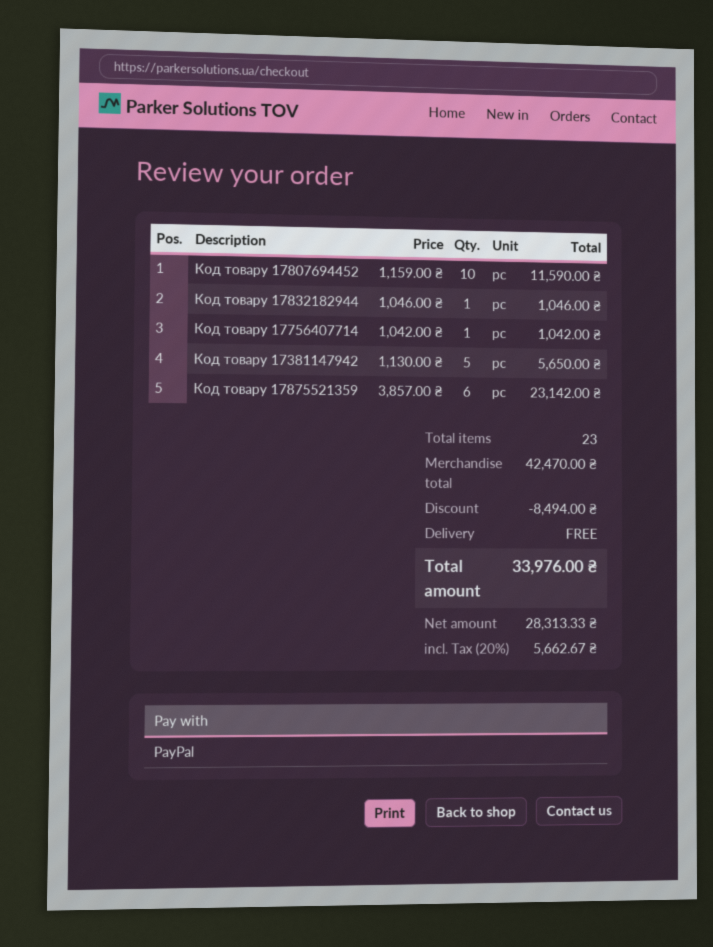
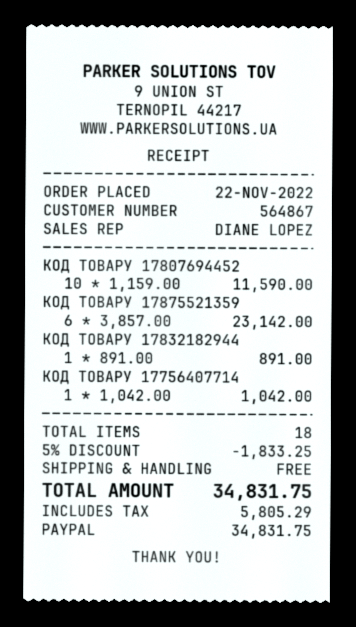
Код товару 17832182944: 1 x 1046.00 = 1046.00 -> 1 x 891.00 = 891.00
Код товару 17381147942: 5 x 1130.00 = 5650.00 -> none
total quantity: 23 -> 18
discount: 8494.00 -> 1833.25
tax: 5662.67 -> 5805.29
total: 33976.00 -> 34831.75

